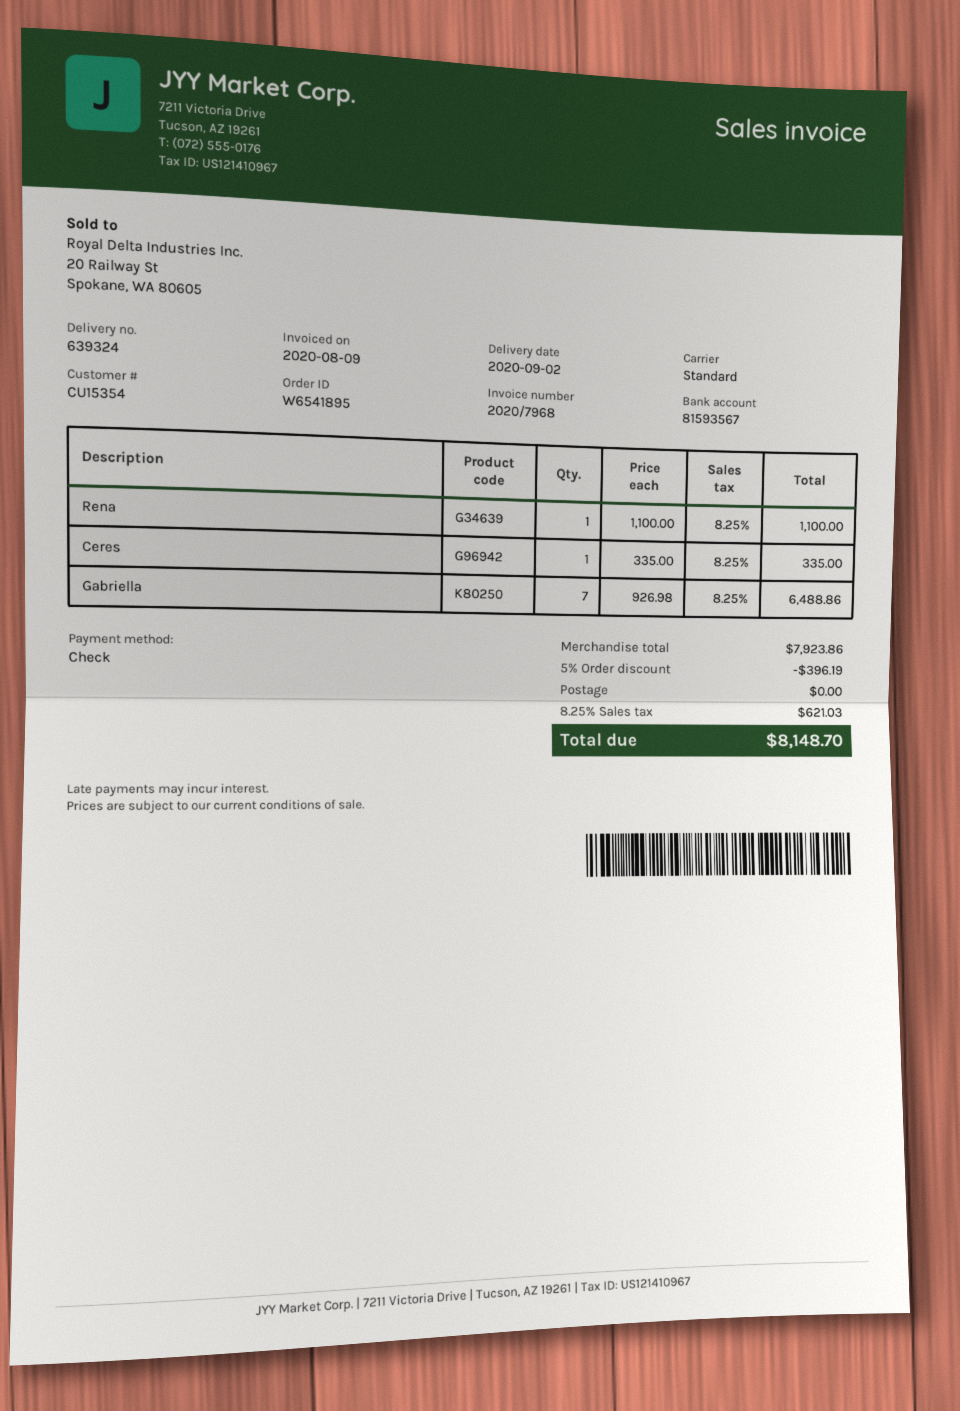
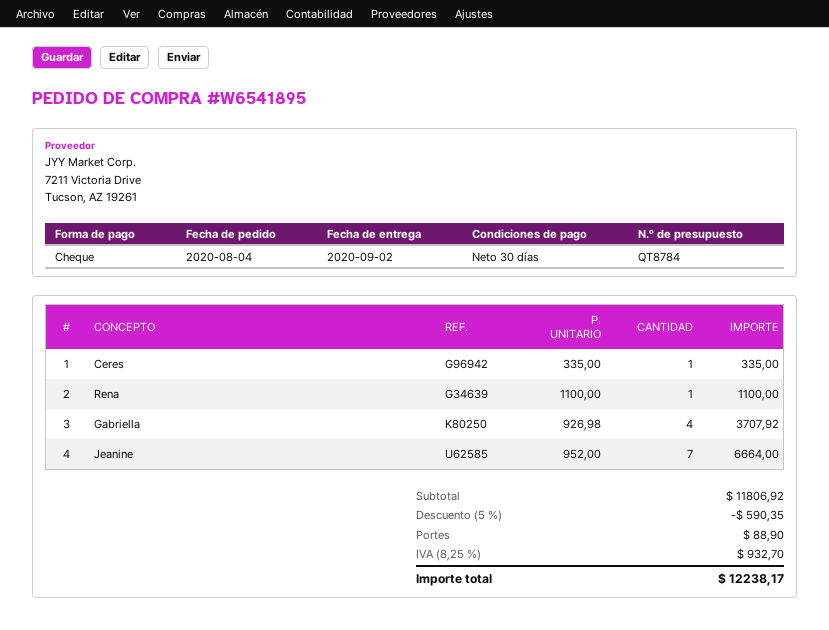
Gabriella: 7 x 926.98 = 6488.86 -> 4 x 926.98 = 3707.92
Jeanine: none -> 7 x 952.00 = 6664.00
subtotal: 7923.86 -> 11806.92
discount: 5% = 396.19 -> 5% = 590.35
shipping: 0.00 -> 88.90
tax: 8.25% = 621.03 -> 8.25% = 932.70
total: 8148.70 -> 12238.17

